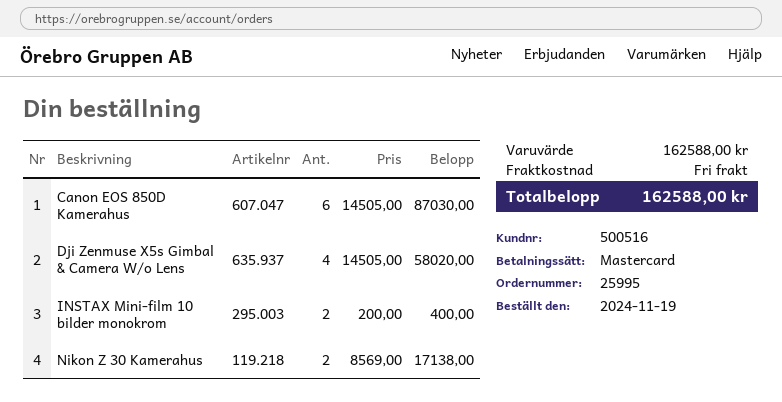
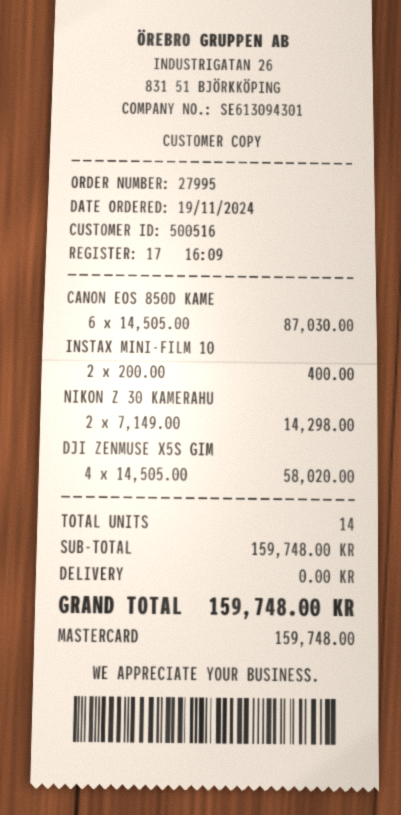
order number: 25995 -> 27995
Nikon Z 30 Kamerahus: 2 x 8569.00 = 17138.00 -> 2 x 7149.00 = 14298.00
subtotal: 162588.00 -> 159748.00
total: 162588.00 -> 159748.00

